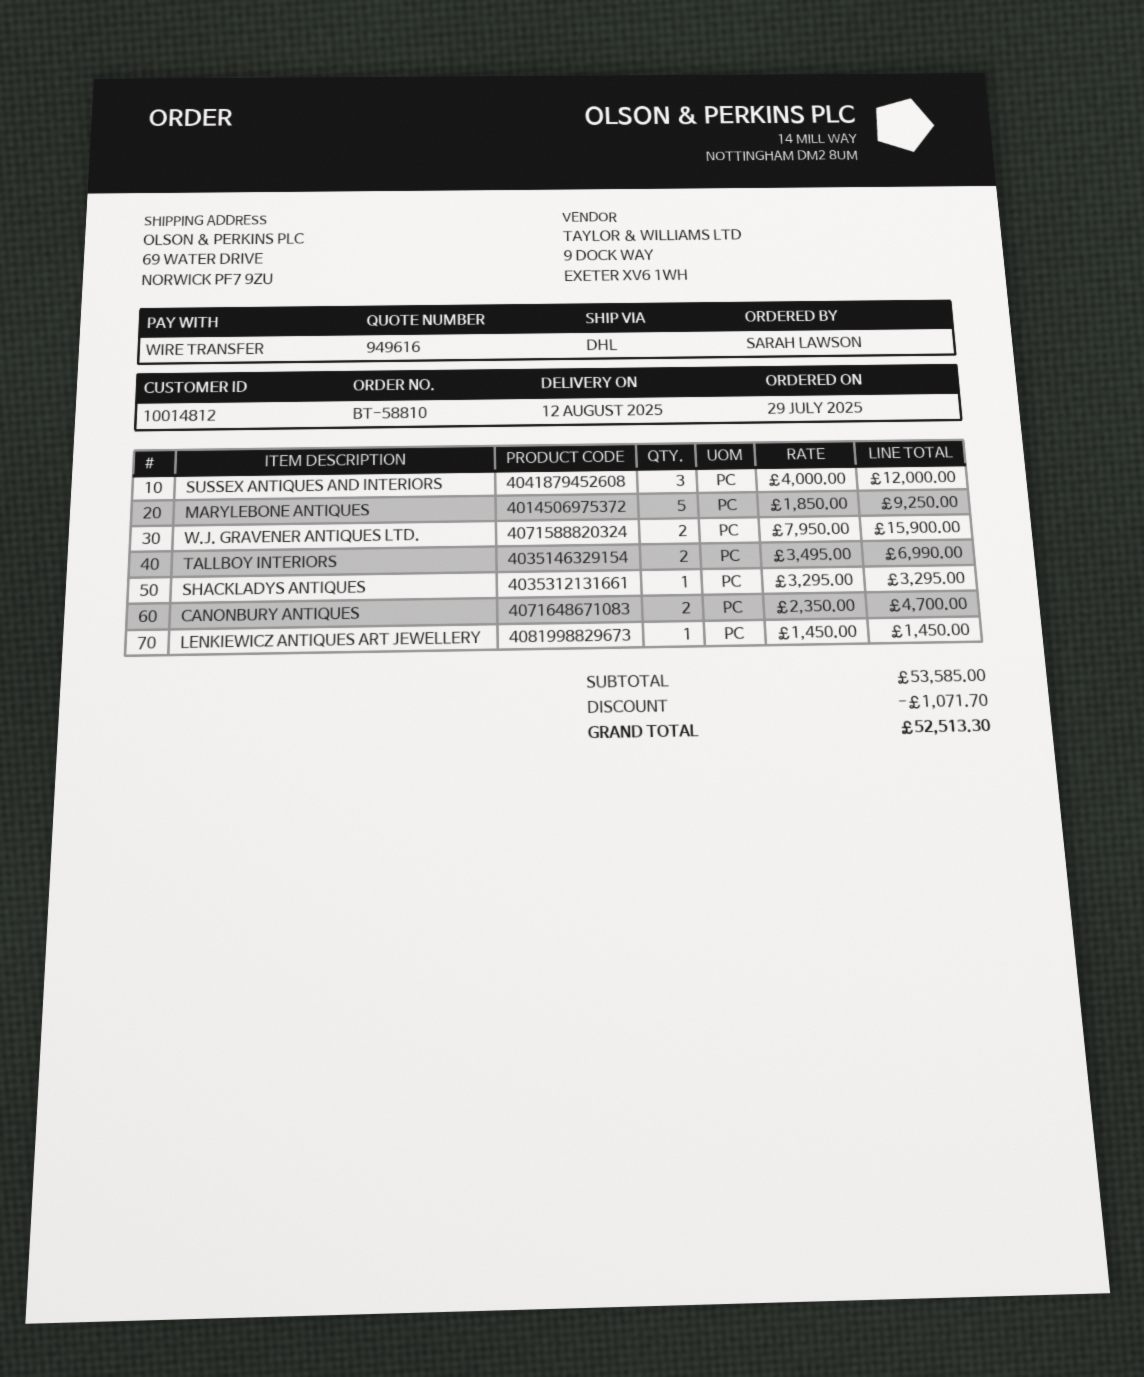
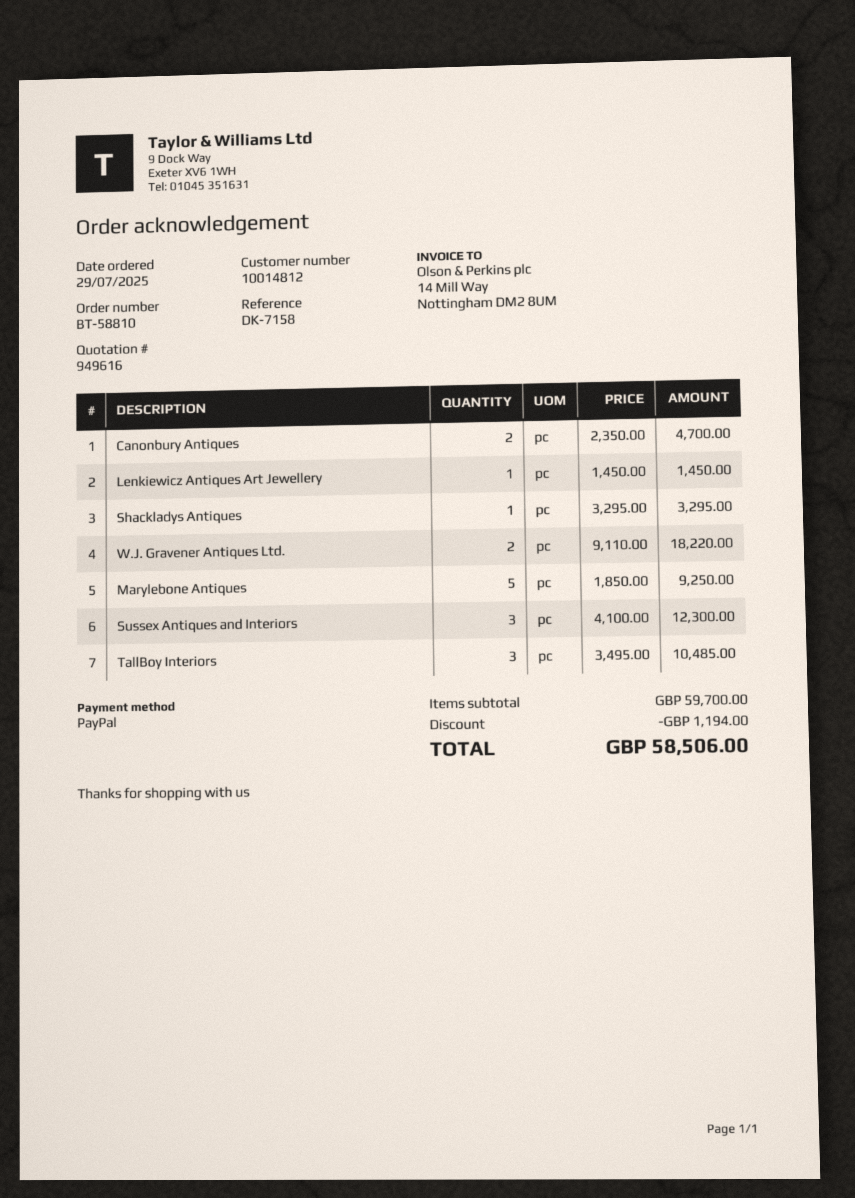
payment method: bank transfer -> PayPal
SUSSEX ANTIQUES AND INTERIORS: 3 x 4000.00 = 12000.00 -> 3 x 4100.00 = 12300.00
W.J. GRAVENER ANTIQUES LTD.: 2 x 7950.00 = 15900.00 -> 2 x 9110.00 = 18220.00
TALLBOY INTERIORS: 2 x 3495.00 = 6990.00 -> 3 x 3495.00 = 10485.00
subtotal: 53585.00 -> 59700.00
discount: 1071.70 -> 1194.00
total: 52513.30 -> 58506.00

